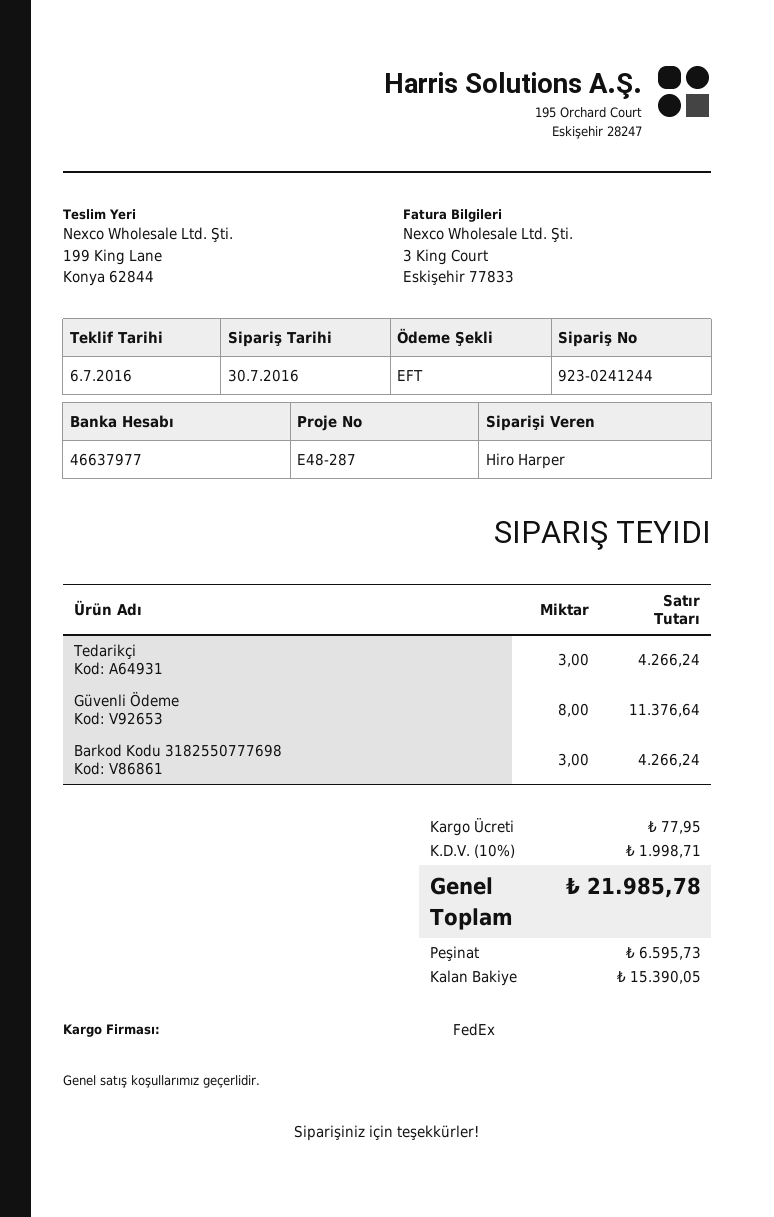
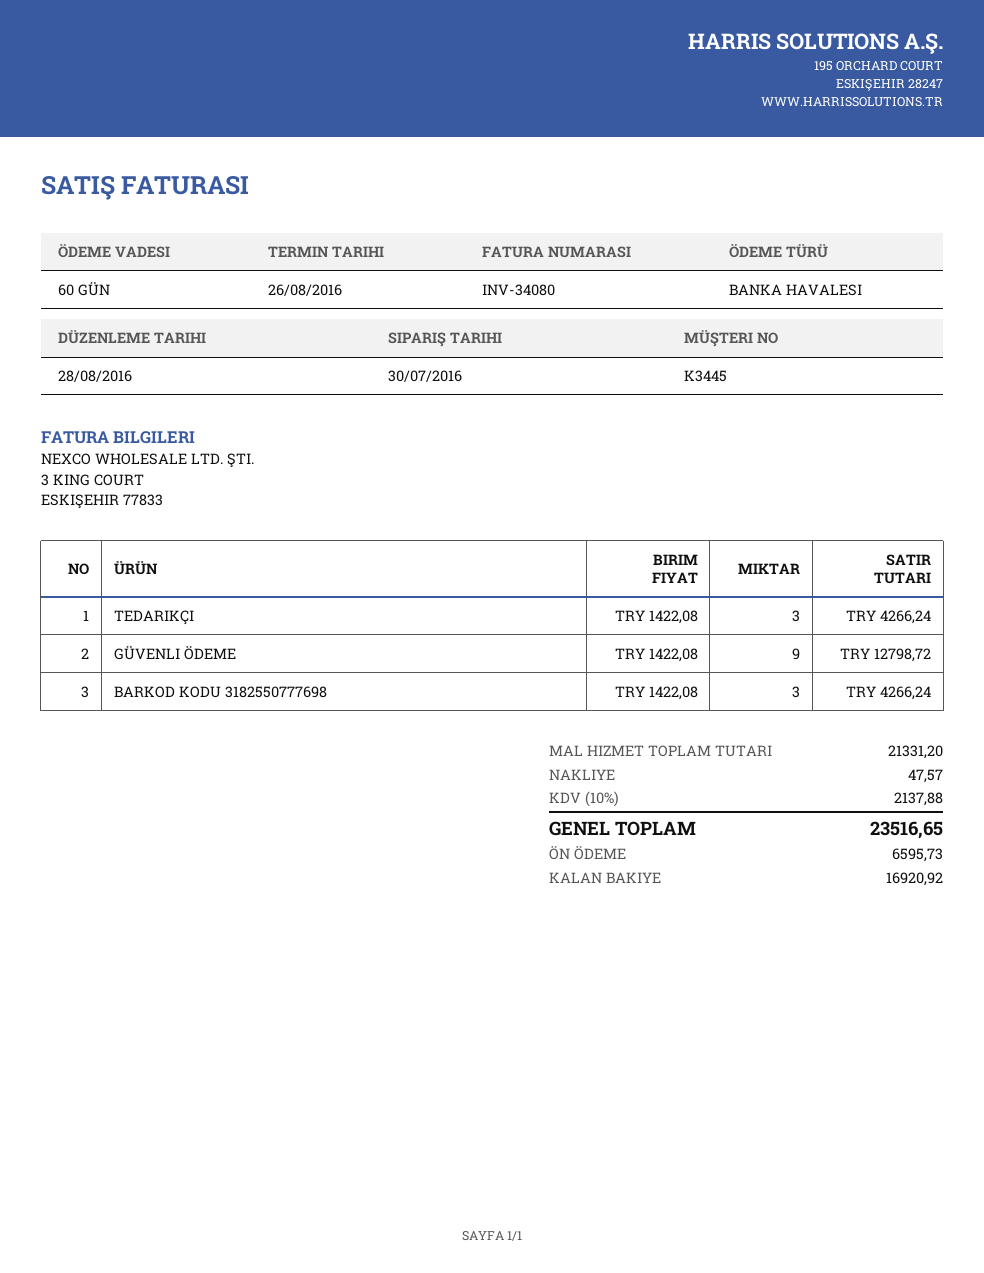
Güvenli Ödeme: 8 for 11376.64 -> 9 for 12798.72
shipping: 77.95 -> 47.57
tax: 10% = 1998.71 -> 10% = 2137.88
total: 21985.78 -> 23516.65
balance: 15390.05 -> 16920.92

